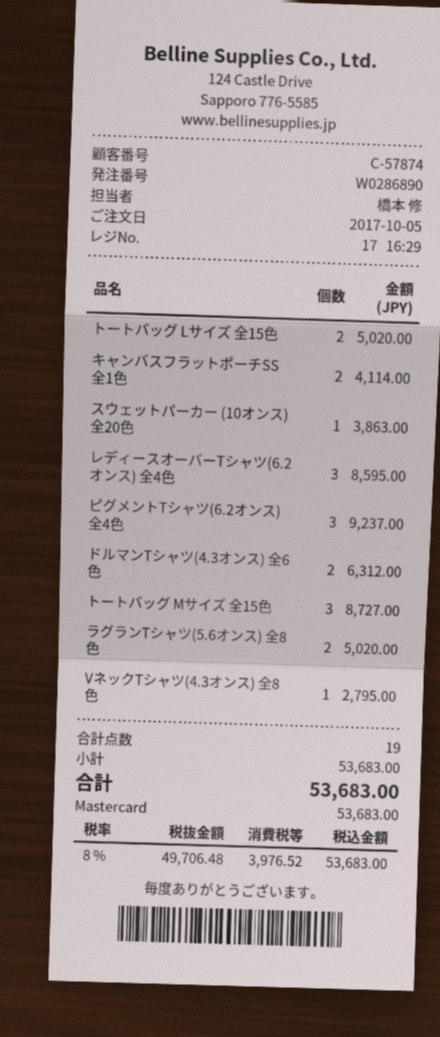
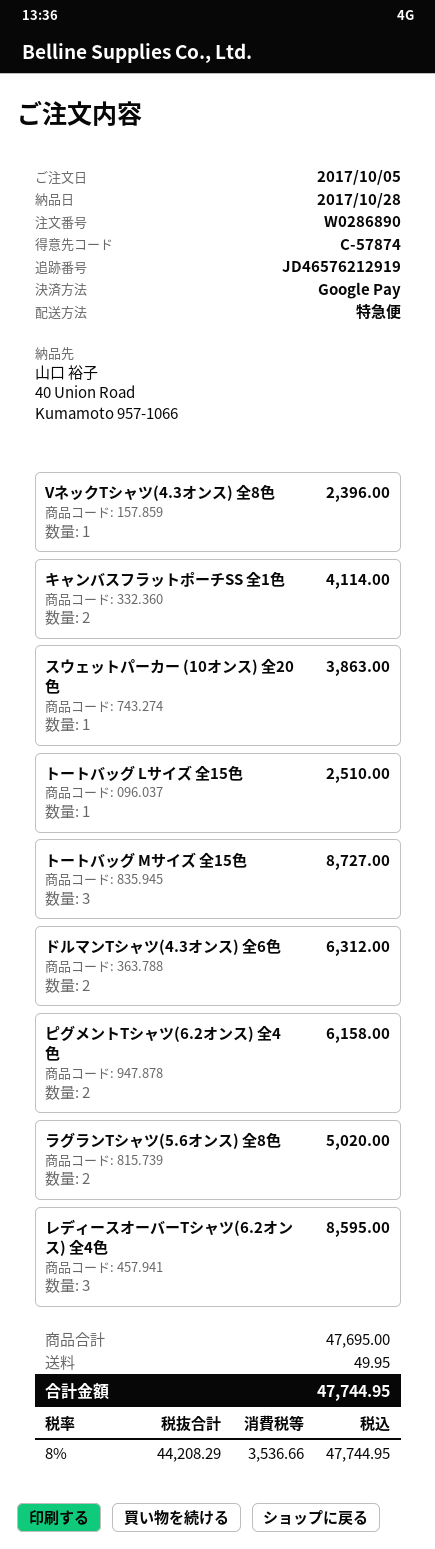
payment method: Mastercard -> Google Pay
トートバッグ Lサイズ 全15色: 2 for 5020.00 -> 1 for 2510.00
ピグメントTシャツ(6.2オンス) 全4色: 3 for 9237.00 -> 2 for 6158.00
VネックTシャツ(4.3オンス) 全8色: 1 for 2795.00 -> 1 for 2396.00
subtotal: 53683.00 -> 47695.00
shipping: none -> 49.95
net: 49706.48 -> 44208.29
tax: 8% = 3976.52 -> 8% = 3536.66
total: 53683.00 -> 47744.95

